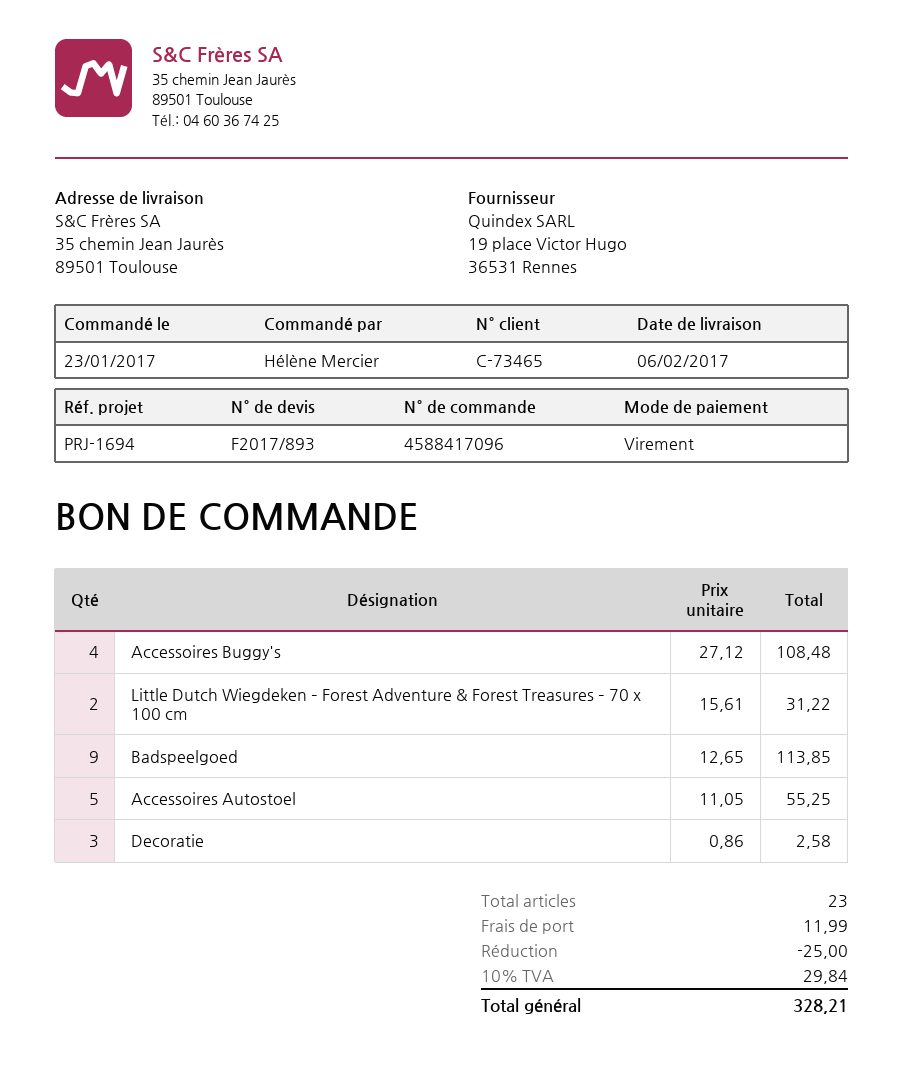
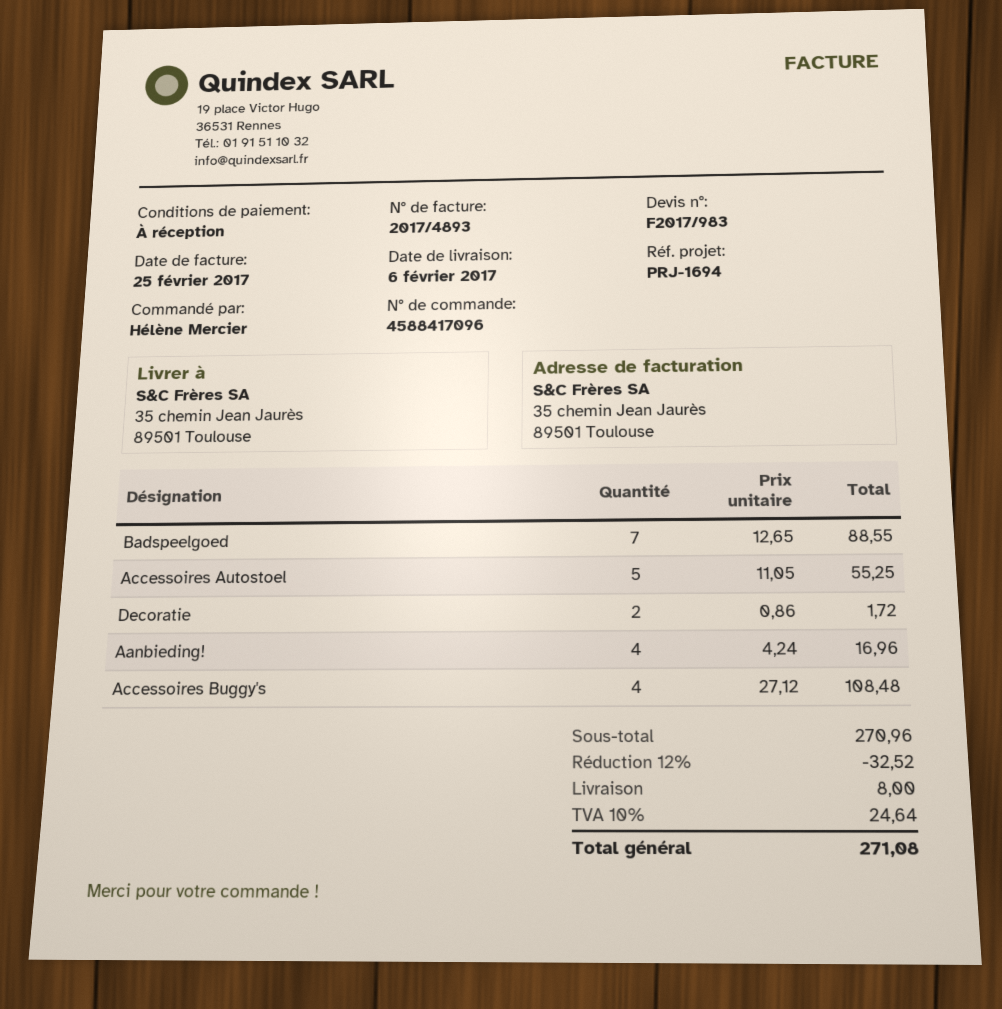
quote number: F2017/893 -> F2017/983
Little Dutch Wiegdeken – Forest Adventure & Forest Treasures – 70 x 100 cm: 2 x 15.61 = 31.22 -> none
Badspeelgoed: 9 x 12.65 = 113.85 -> 7 x 12.65 = 88.55
Decoratie: 3 x 0.86 = 2.58 -> 2 x 0.86 = 1.72
Aanbieding!: none -> 4 x 4.24 = 16.96
discount: 25.00 -> 32.52
shipping: 11.99 -> 8.00
tax: 10% = 29.84 -> 10% = 24.64
total: 328.21 -> 271.08

